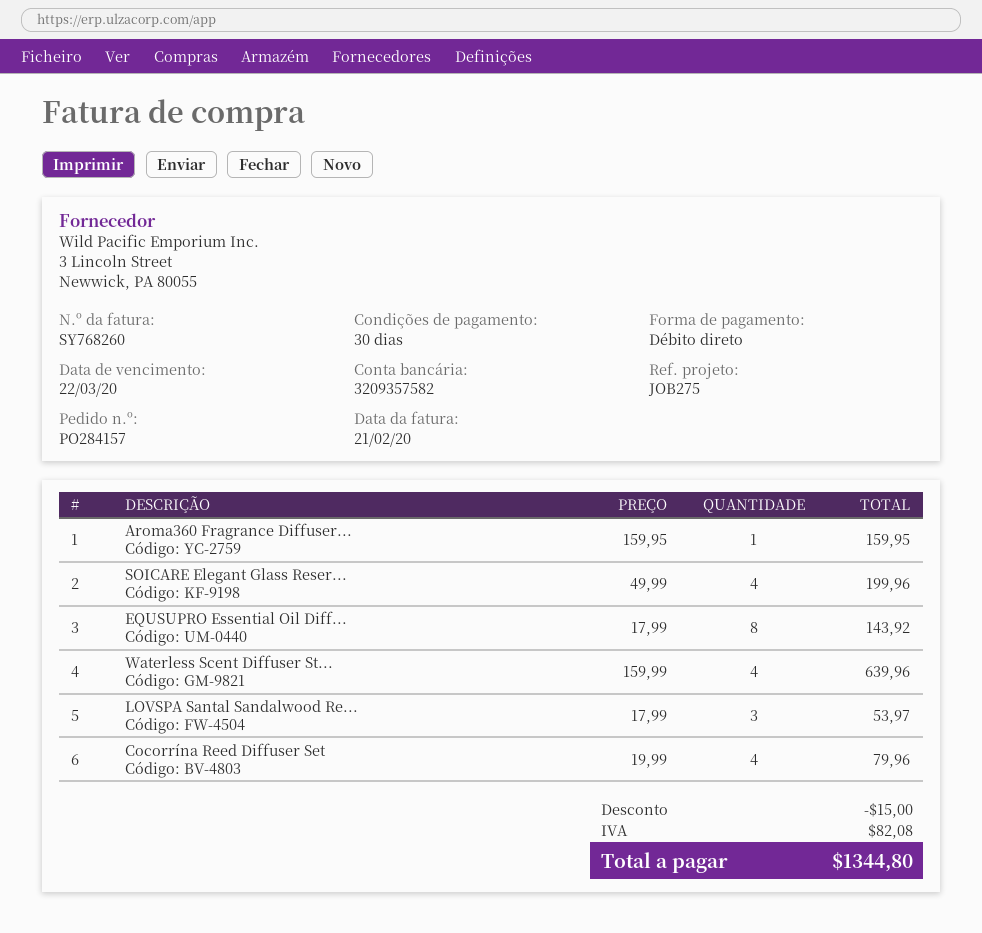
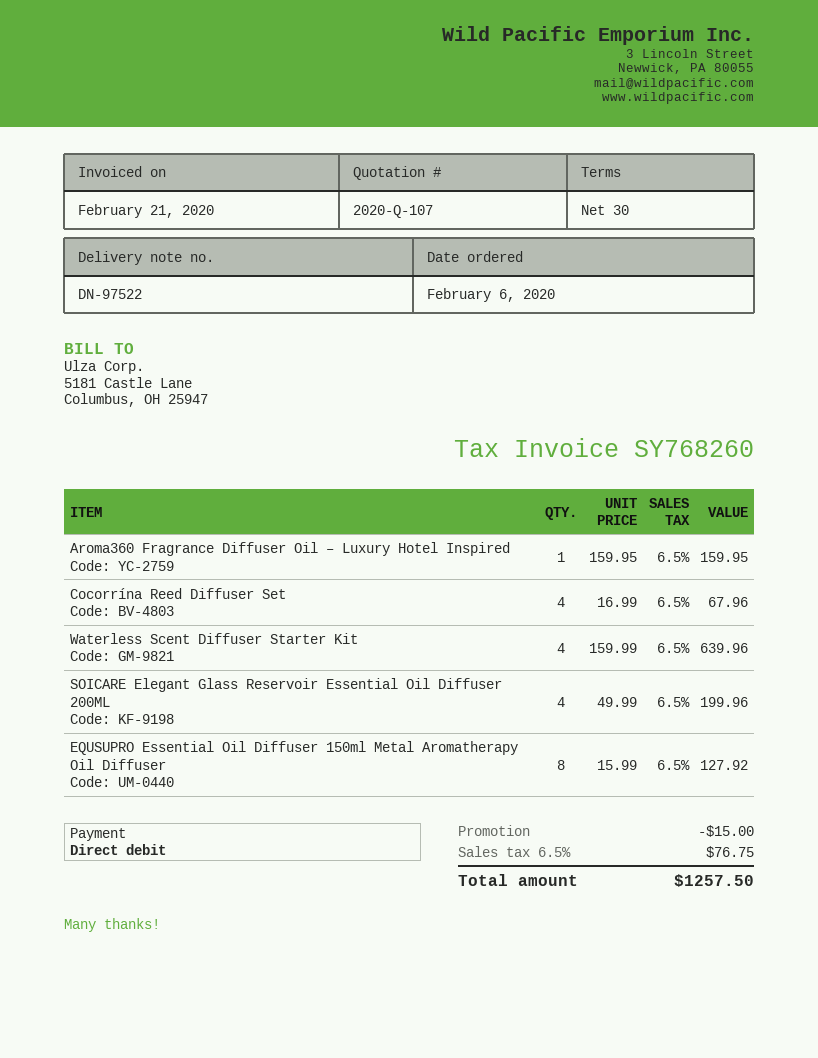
EQUSUPRO Essential Oil Diff...: 8 x 17.99 = 143.92 -> 8 x 15.99 = 127.92
LOVSPA Santal Sandalwood Re...: 3 x 17.99 = 53.97 -> none
Cocorrína Reed Diffuser Set: 4 x 19.99 = 79.96 -> 4 x 16.99 = 67.96
tax: 82.08 -> 76.75
total: 1344.80 -> 1257.50

